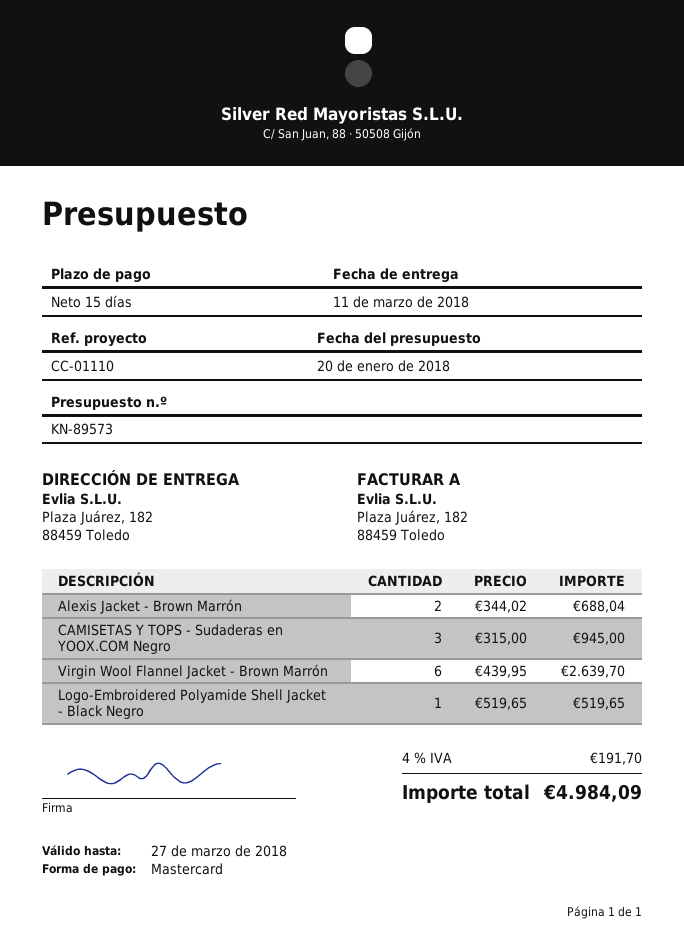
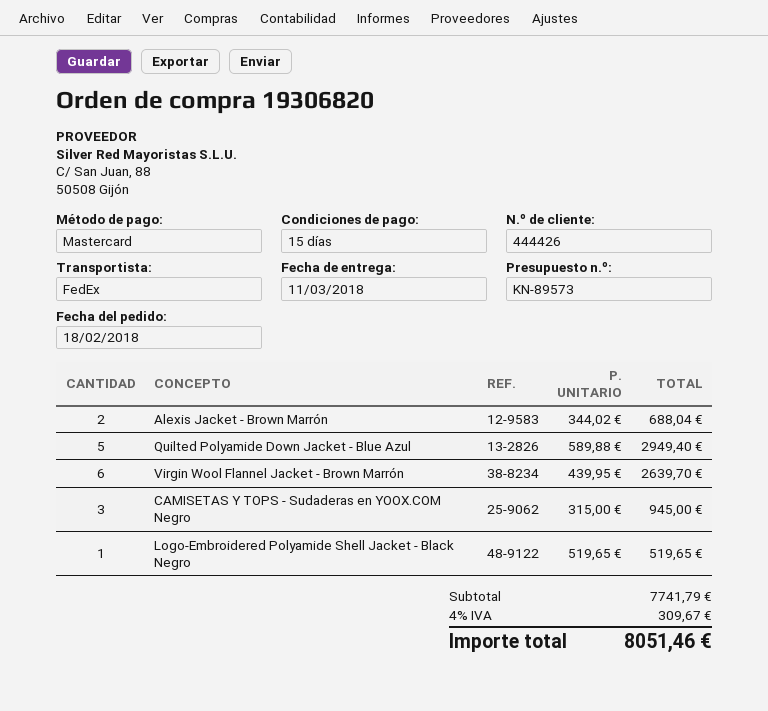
Quilted Polyamide Down Jacket - Blue Azul: none -> 5 x 589.88 = 2949.40
tax: 4% = 191.70 -> 4% = 309.67
total: 4984.09 -> 8051.46

